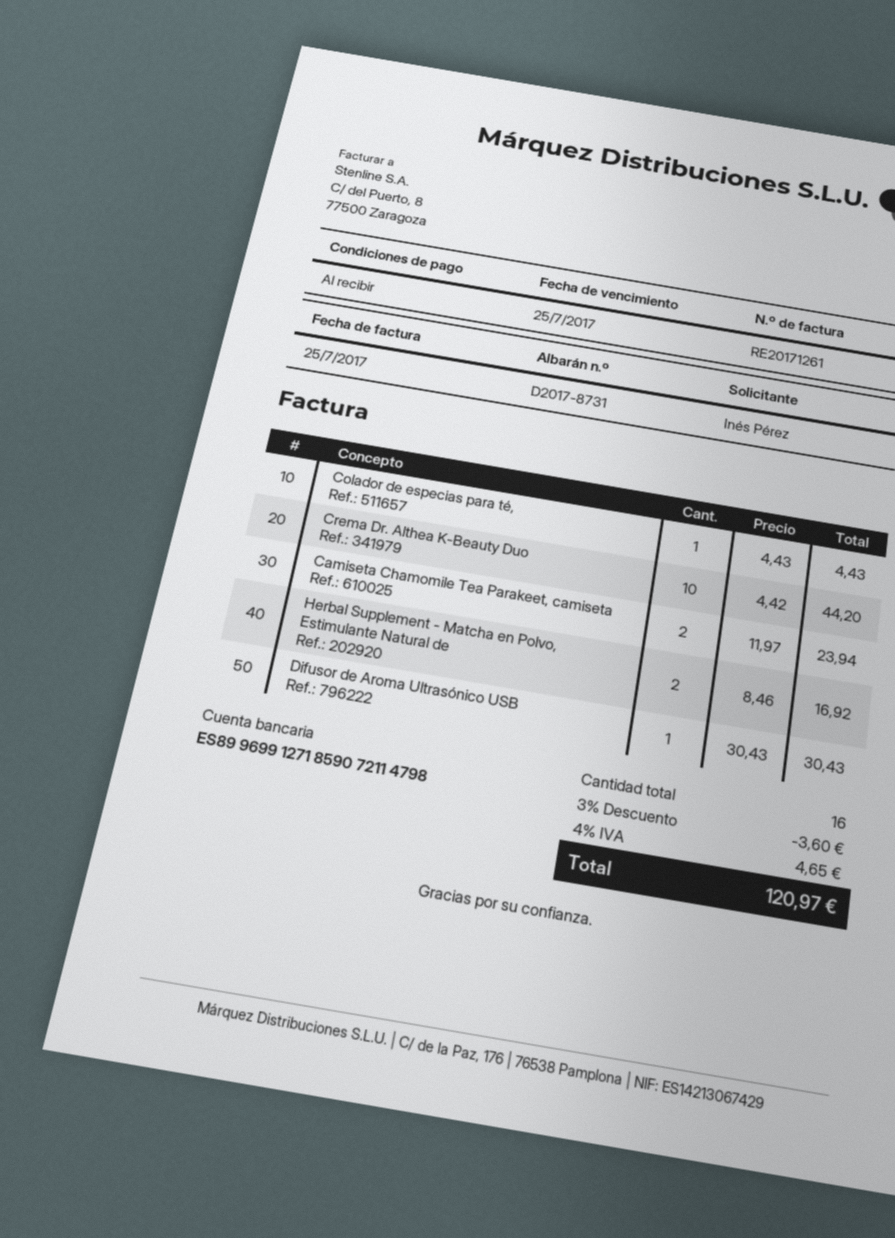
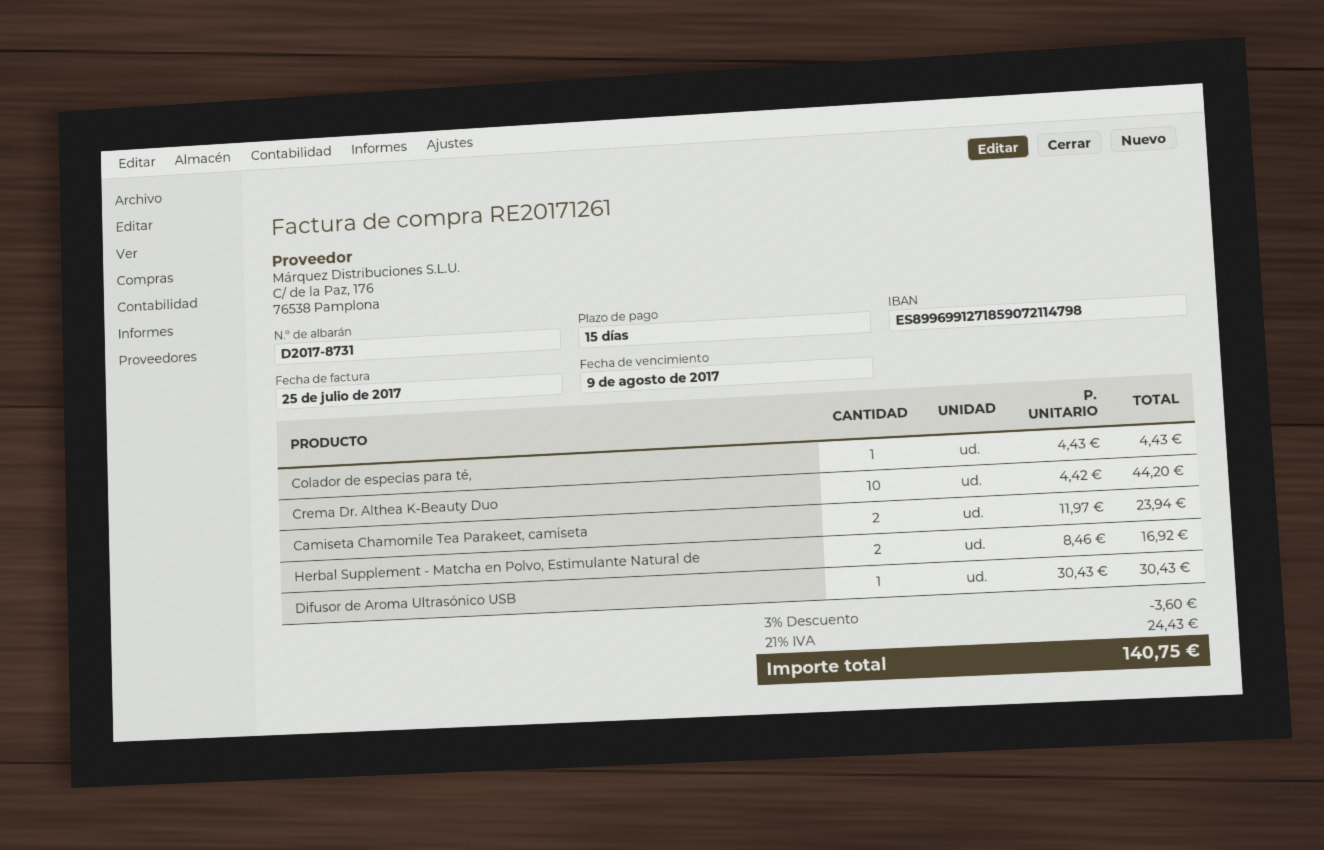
payment terms: on receipt -> 15 days
due date: 2017-07-25 -> 2017-08-09
tax: 4% = 4.65 -> 21% = 24.43
total: 120.97 -> 140.75

